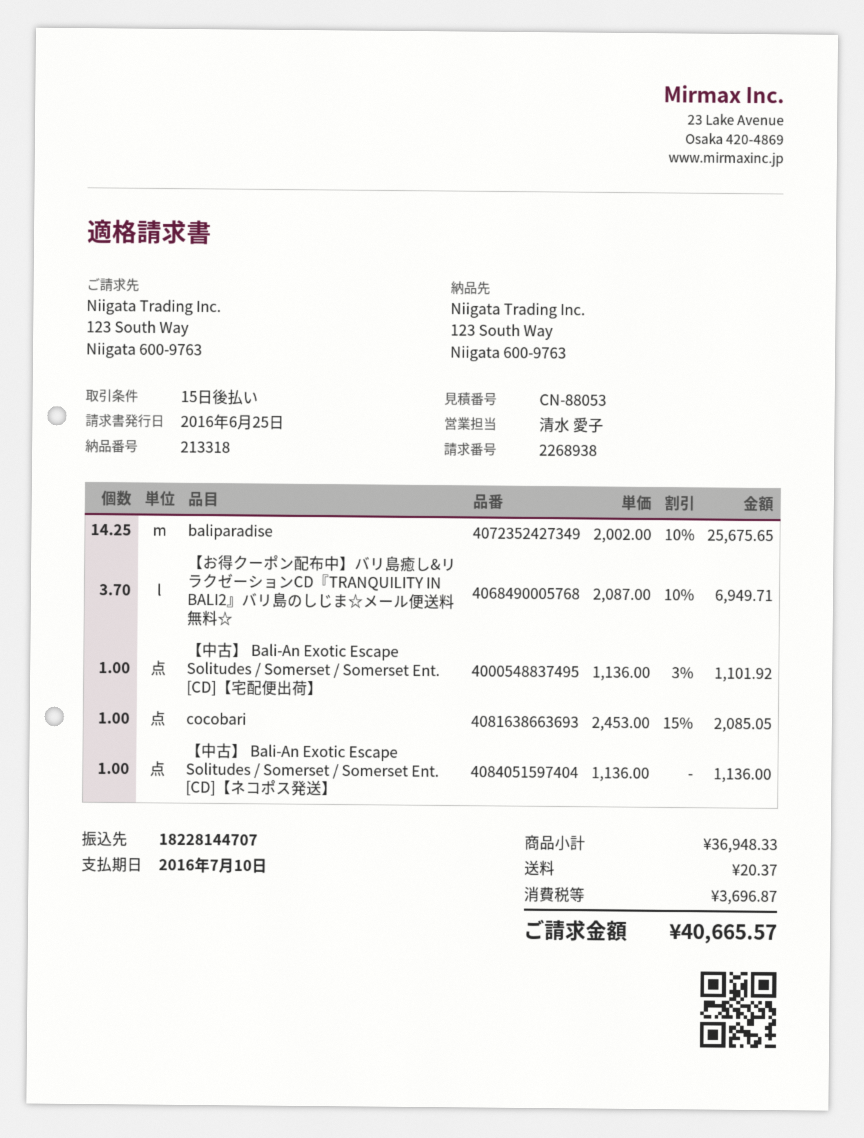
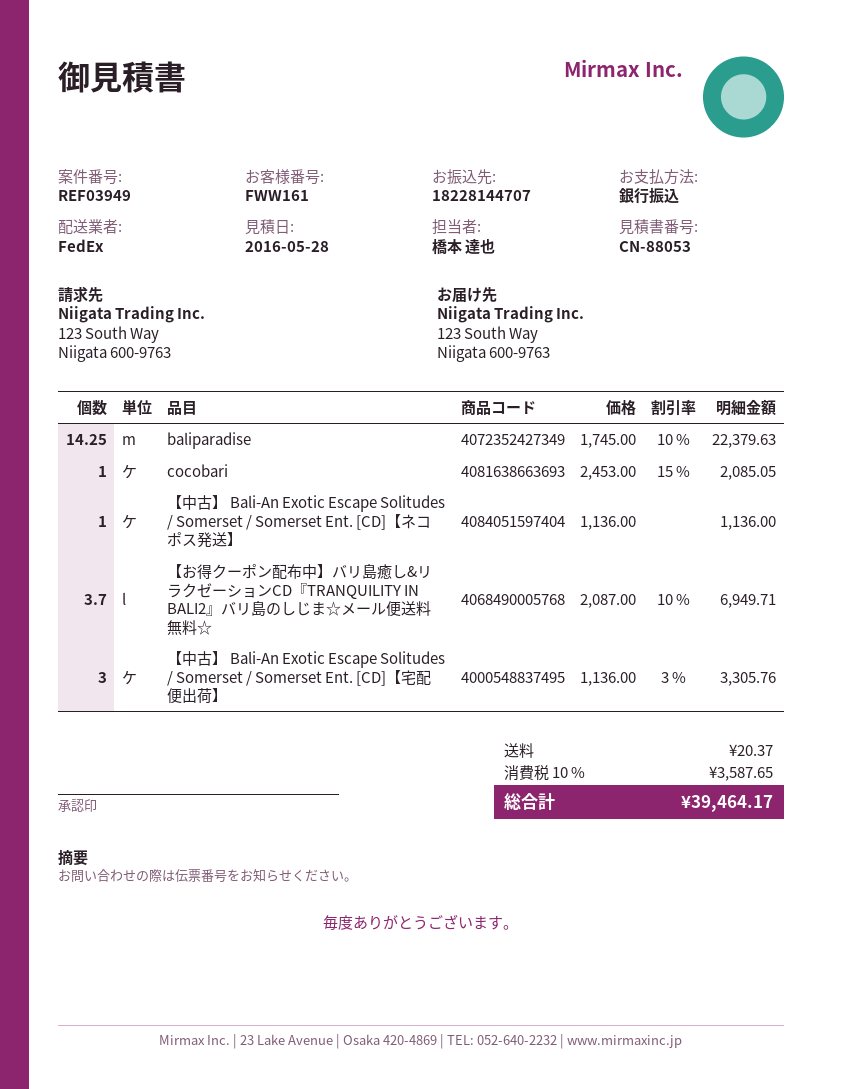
sales rep: 清水 愛子 -> 橋本 達也
baliparadise: 14.25 x 2002.00 - 10% = 25675.65 -> 14.25 x 1745.00 - 10% = 22379.63
【中古】 Bali-An Exotic Escape Solitudes / Somerset / Somerset Ent. [CD]【宅配便出荷】: 1 x 1136.00 - 3% = 1101.92 -> 3 x 1136.00 - 3% = 3305.76
tax: 3696.87 -> 3587.65
total: 40665.57 -> 39464.17

